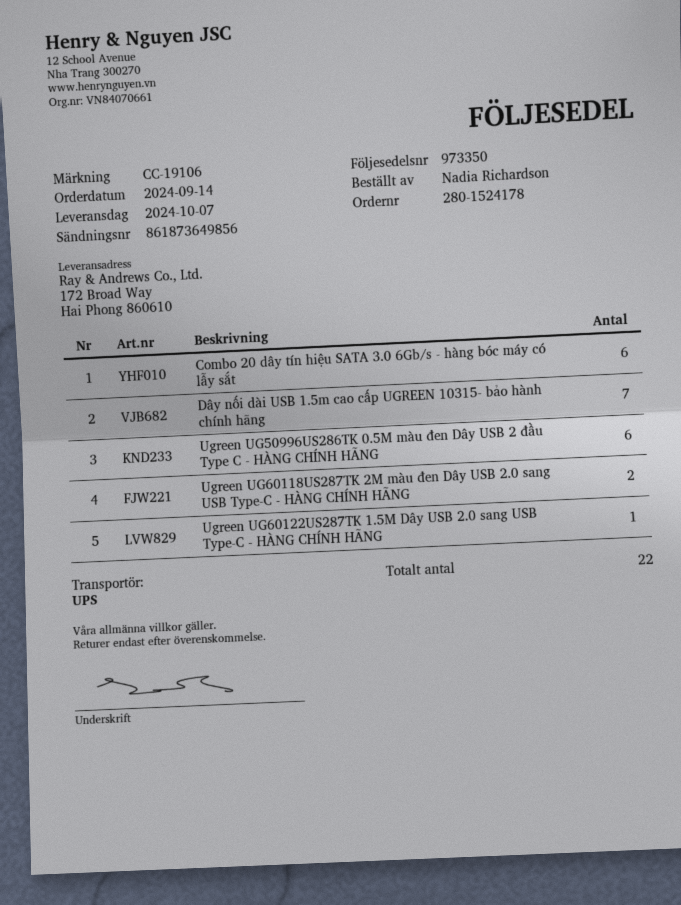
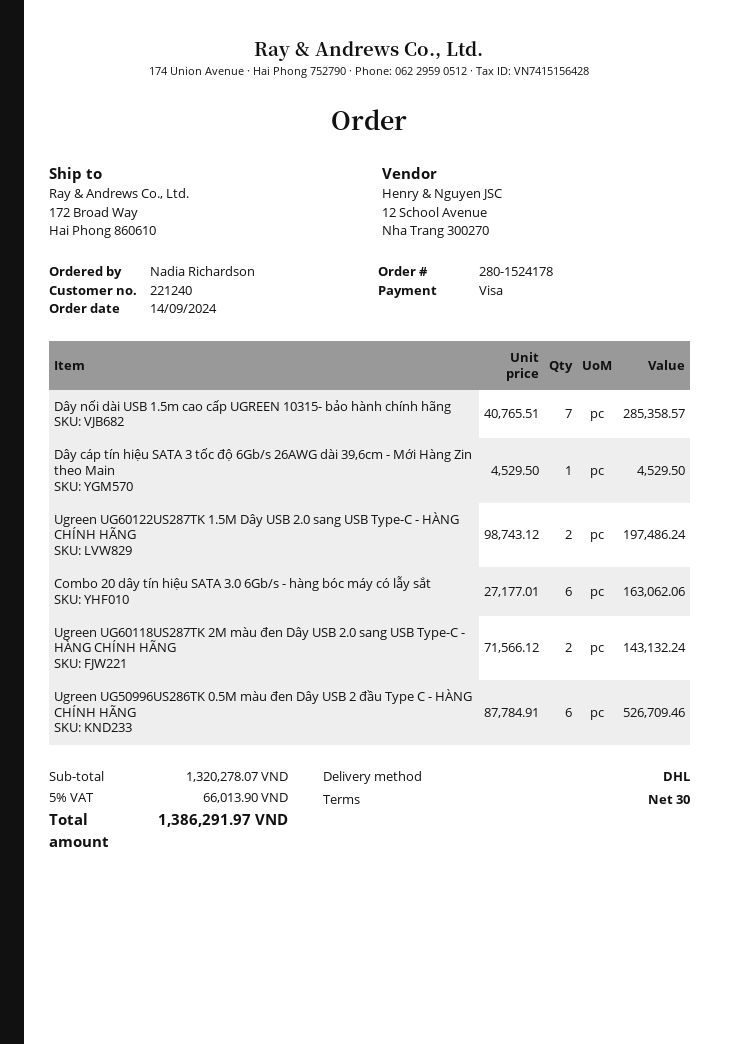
shipping method: UPS -> DHL
Ugreen UG60122US287TK 1.5M Dây USB 2.0 sang USB Type-C - HÀNG CHÍNH HÃNG: 1 -> 2
Dây cáp tín hiệu SATA 3 tốc độ 6Gb/s 26AWG dài 39,6cm - Mới Hàng Zin theo Main: none -> 1

